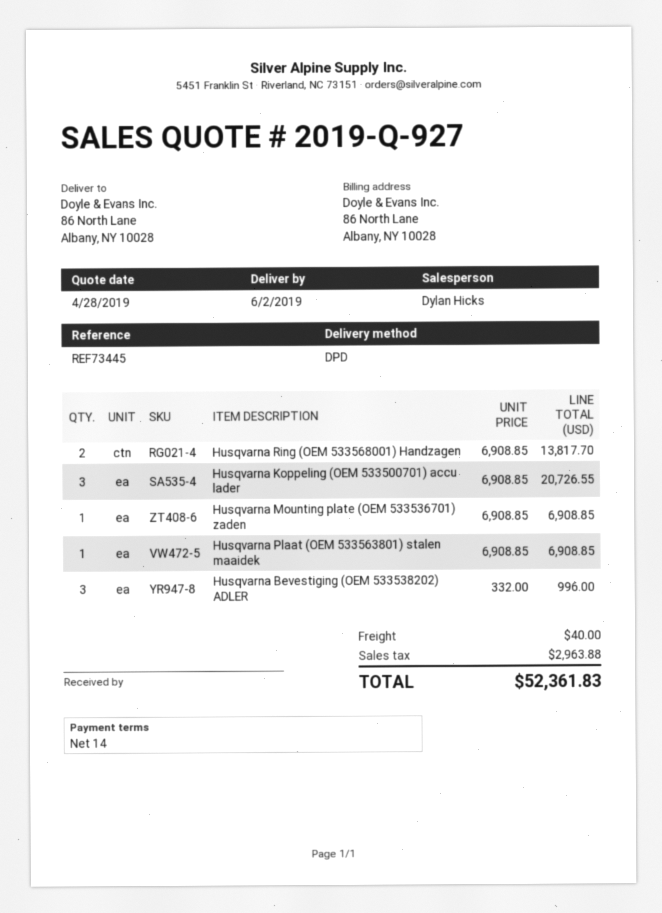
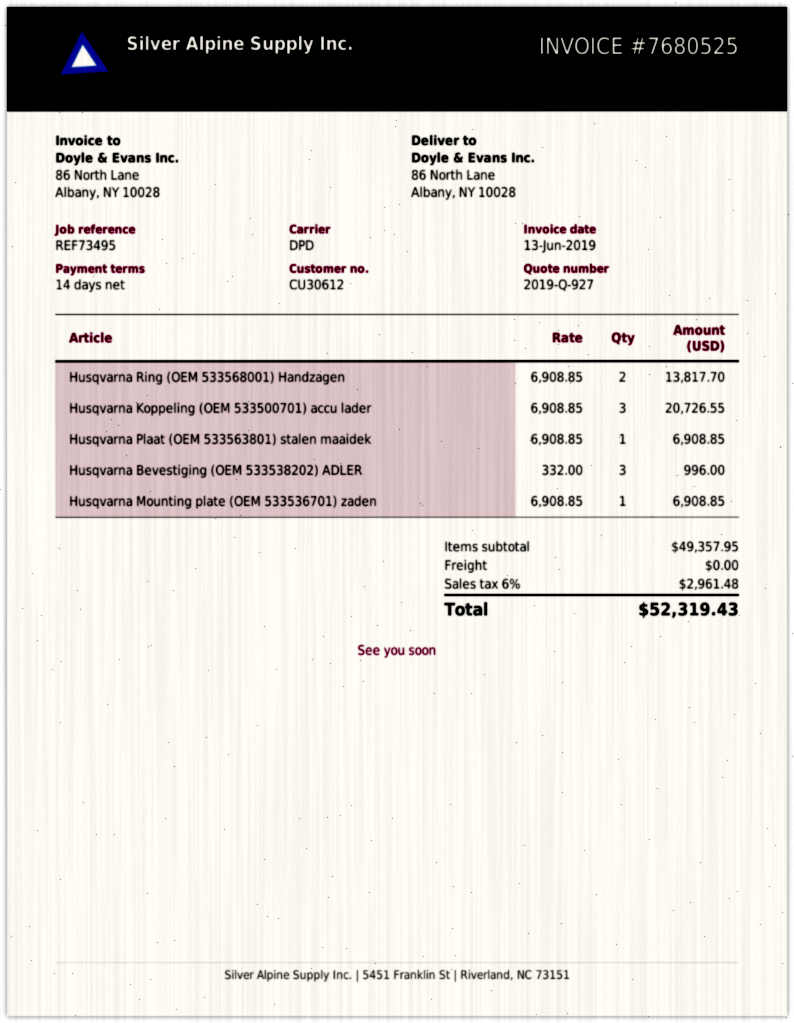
reference: REF73445 -> REF73495
shipping: 40.00 -> 0.00
tax: 2963.88 -> 2961.48
total: 52361.83 -> 52319.43

